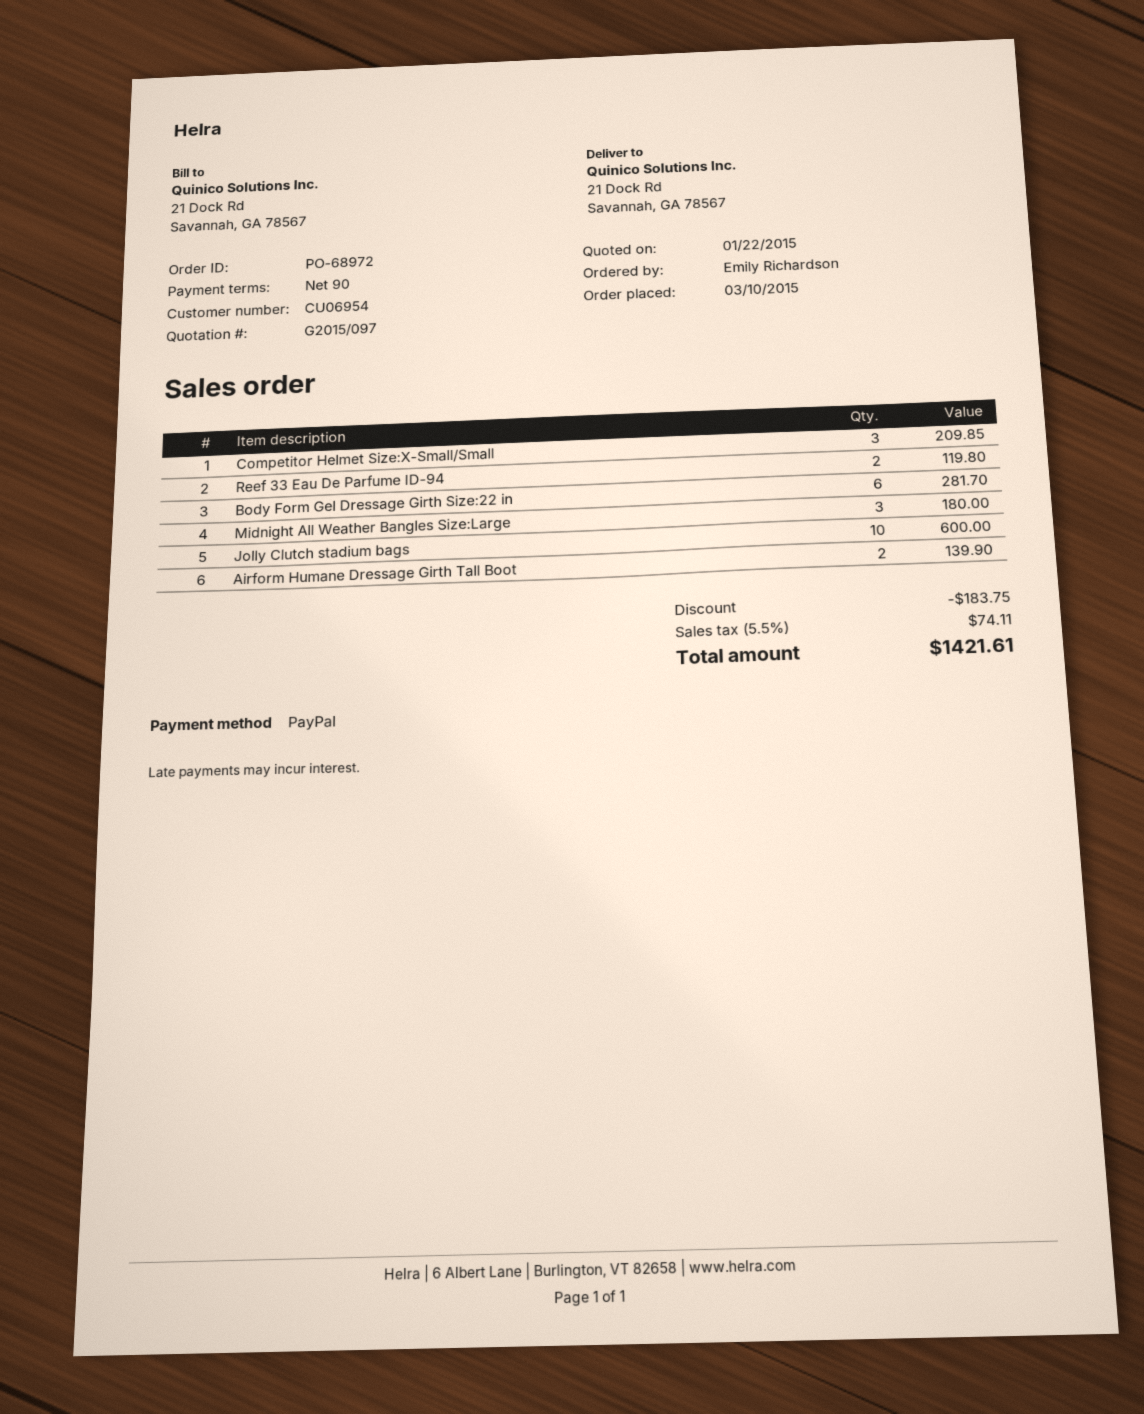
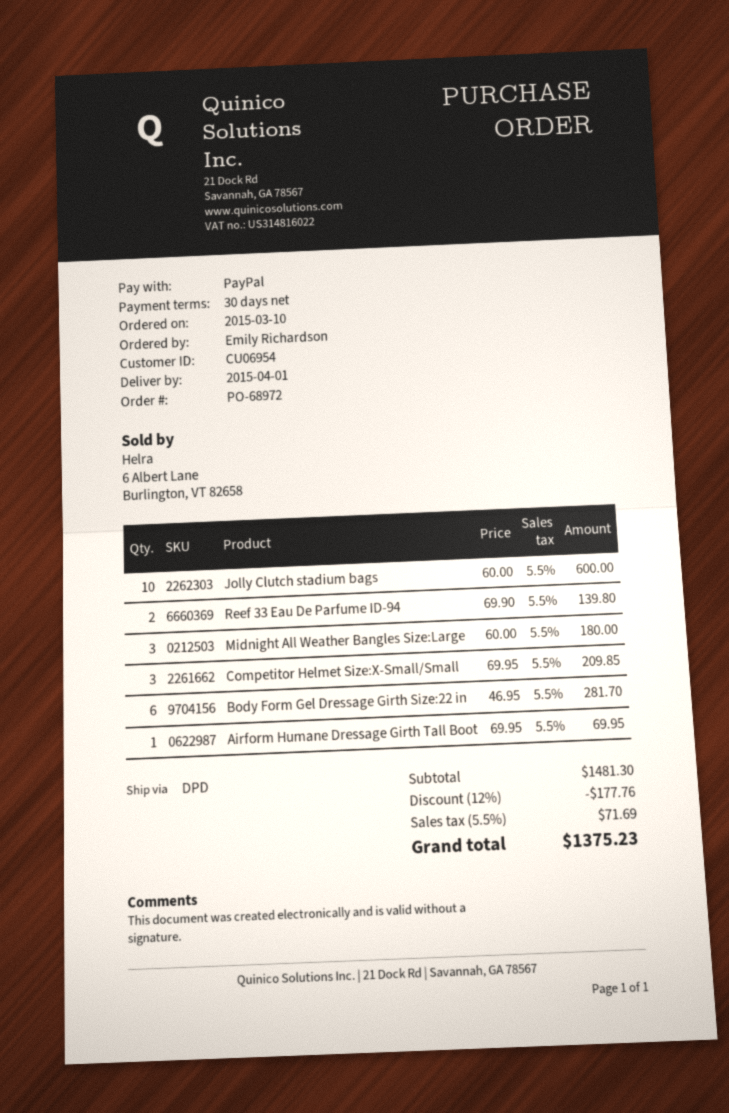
payment terms: 90 days -> 30 days
Reef 33 Eau De Parfume ID-94: 2 for 119.80 -> 2 for 139.80
Airform Humane Dressage Girth Tall Boot: 2 for 139.90 -> 1 for 69.95
discount: 183.75 -> 177.76
tax: 5.5% = 74.11 -> 5.5% = 71.69
total: 1421.61 -> 1375.23

